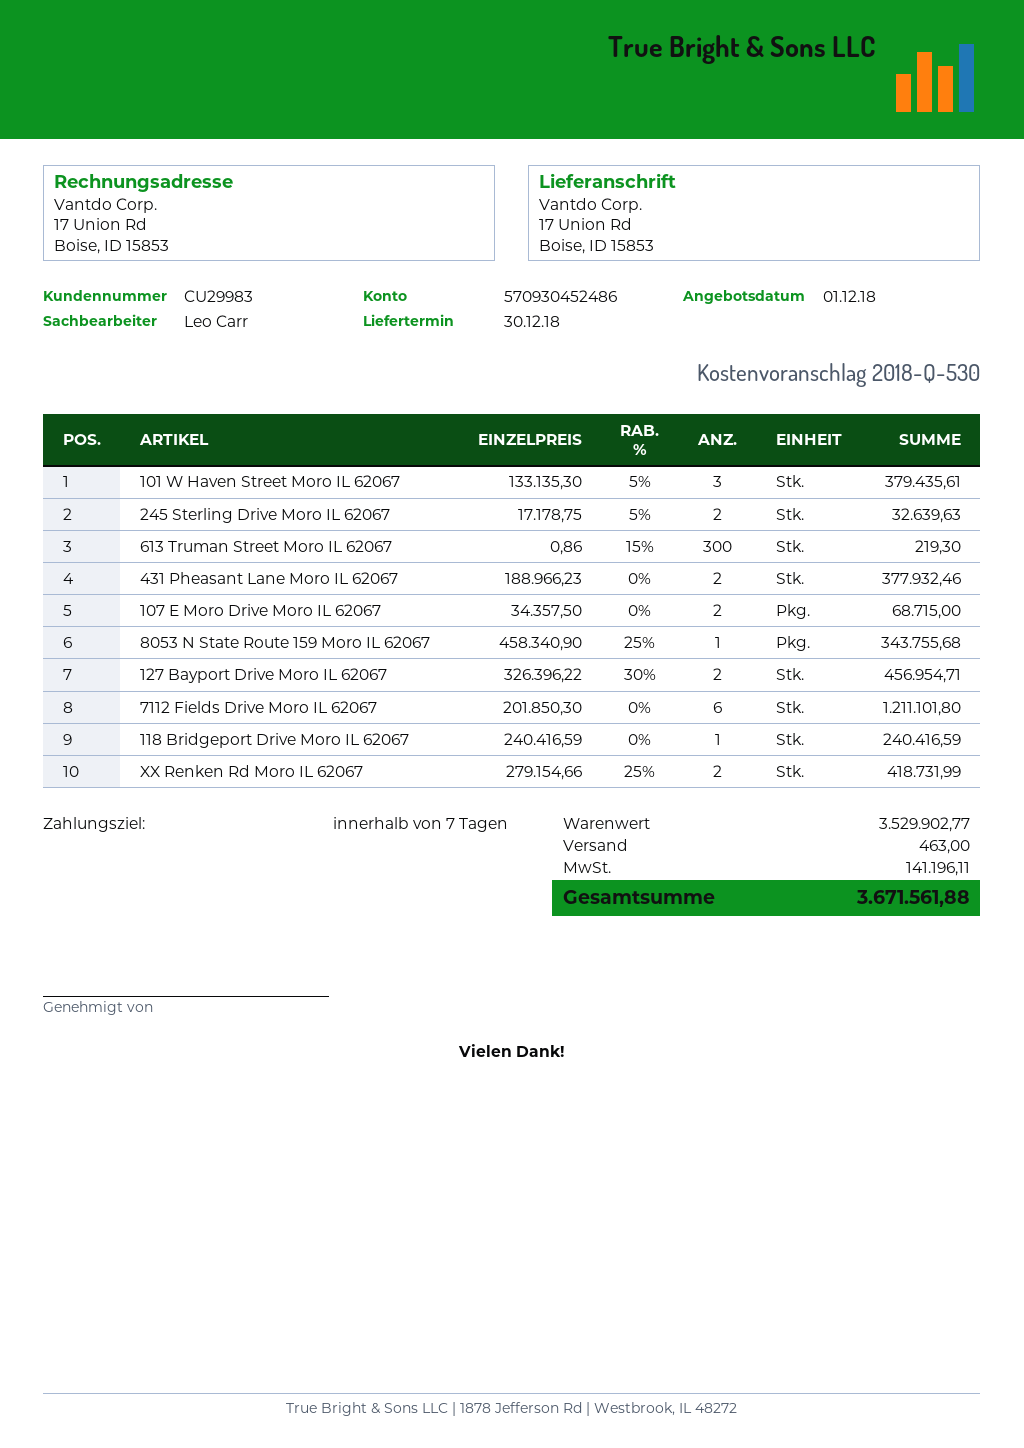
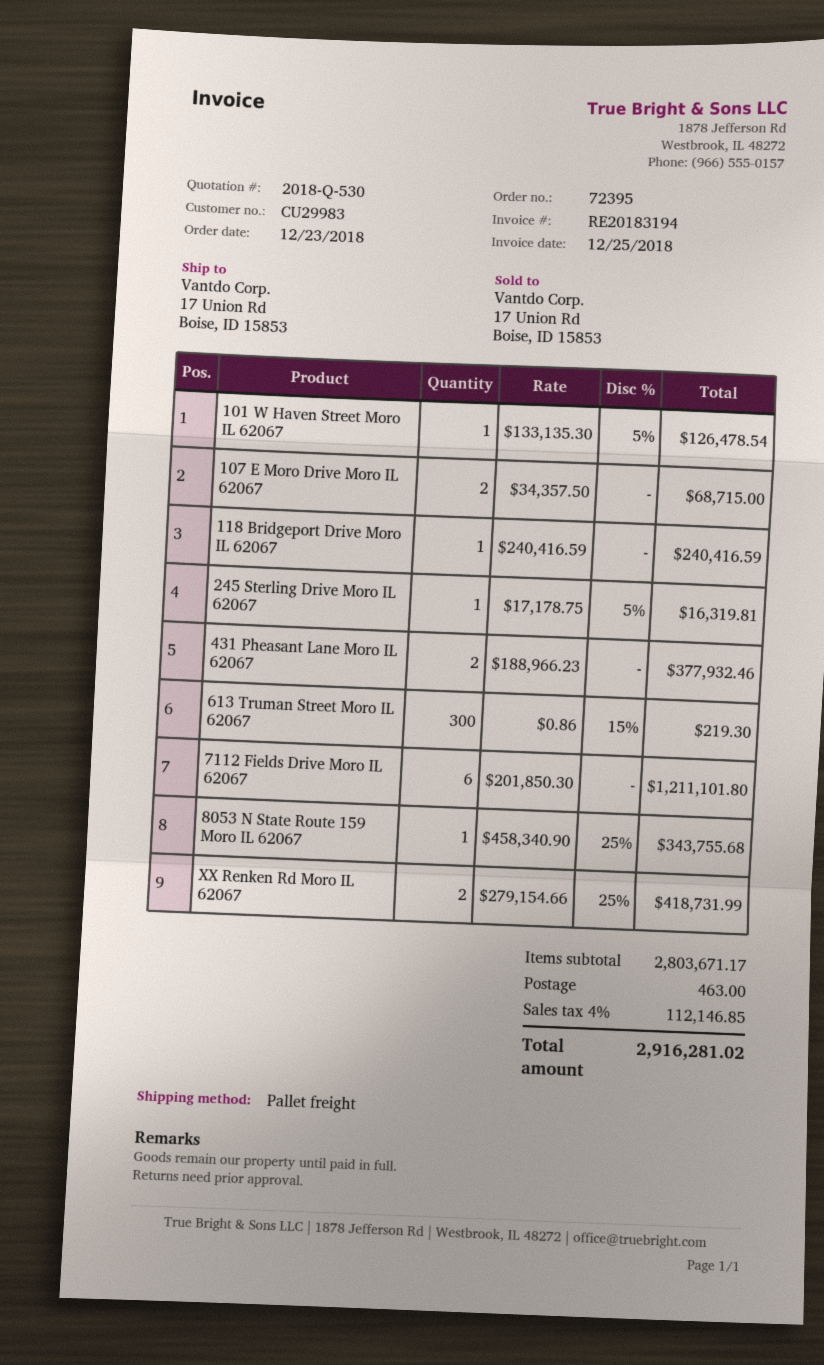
101 W Haven Street Moro IL 62067: 3 x 133135.30 - 5% = 379435.61 -> 1 x 133135.30 - 5% = 126478.54
245 Sterling Drive Moro IL 62067: 2 x 17178.75 - 5% = 32639.63 -> 1 x 17178.75 - 5% = 16319.81
127 Bayport Drive Moro IL 62067: 2 x 326396.22 - 30% = 456954.71 -> none
subtotal: 3529902.77 -> 2803671.17
tax: 141196.11 -> 112146.85
total: 3671561.88 -> 2916281.02

